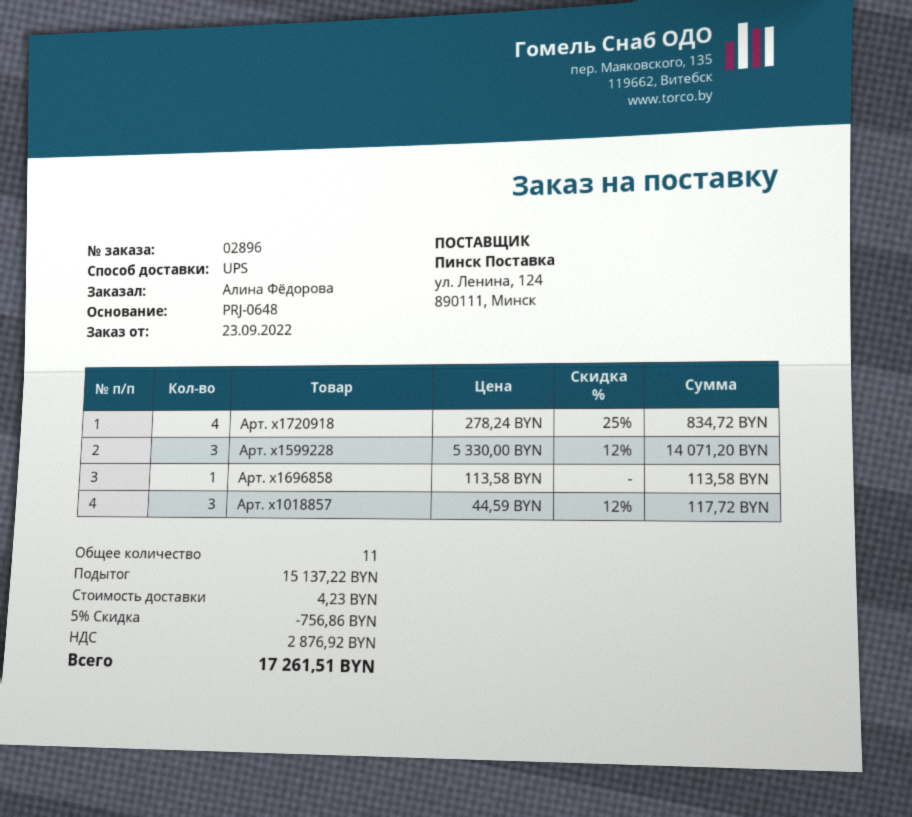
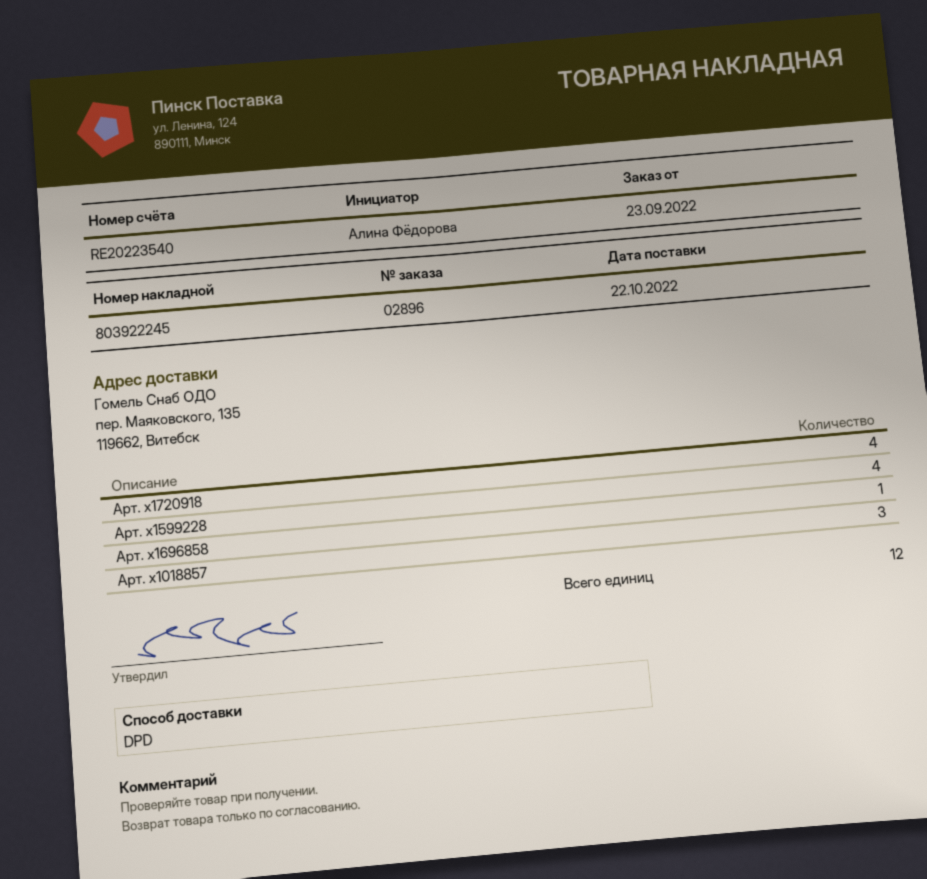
shipping method: UPS -> DPD
Арт. x1599228: 3 -> 4
total quantity: 11 -> 12

